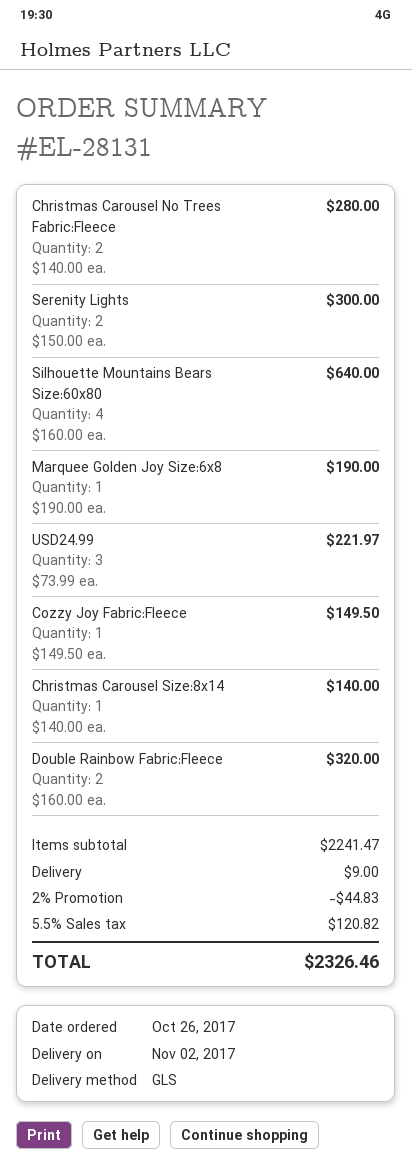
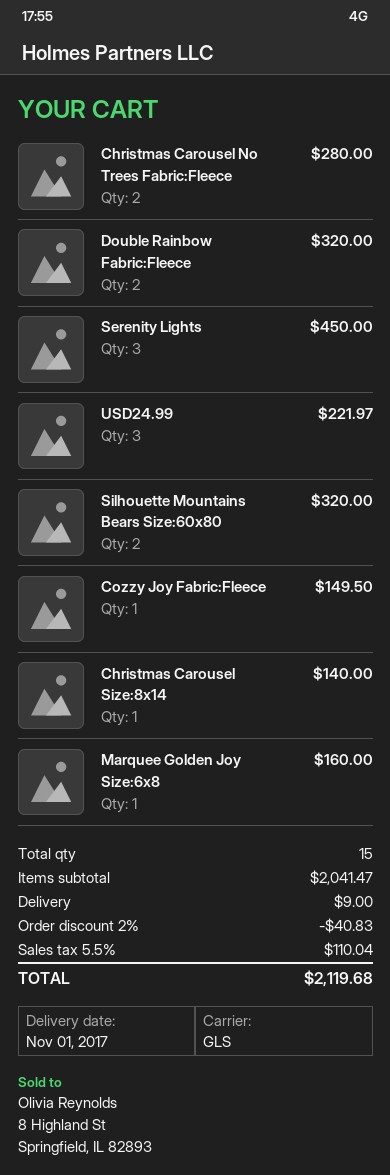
delivery date: 2017-11-02 -> 2017-11-01
Serenity Lights: 2 for 300.00 -> 3 for 450.00
Silhouette Mountains Bears Size:60x80: 4 for 640.00 -> 2 for 320.00
Marquee Golden Joy Size:6x8: 1 for 190.00 -> 1 for 160.00
subtotal: 2241.47 -> 2041.47
discount: 2% = 44.83 -> 2% = 40.83
tax: 5.5% = 120.82 -> 5.5% = 110.04
total: 2326.46 -> 2119.68

